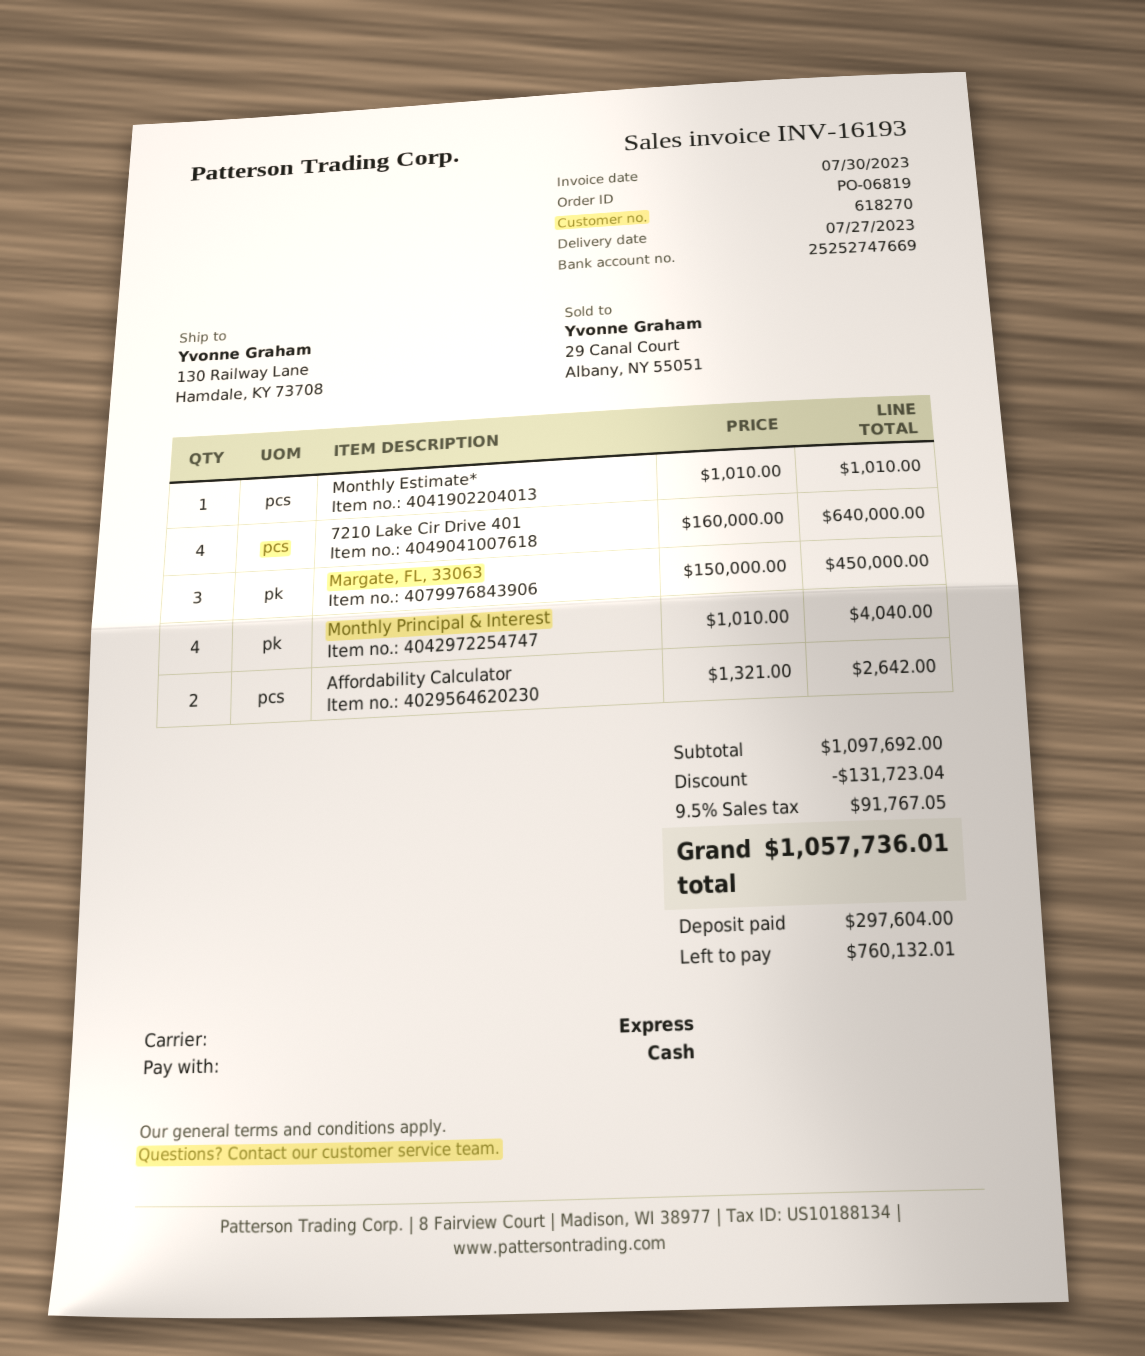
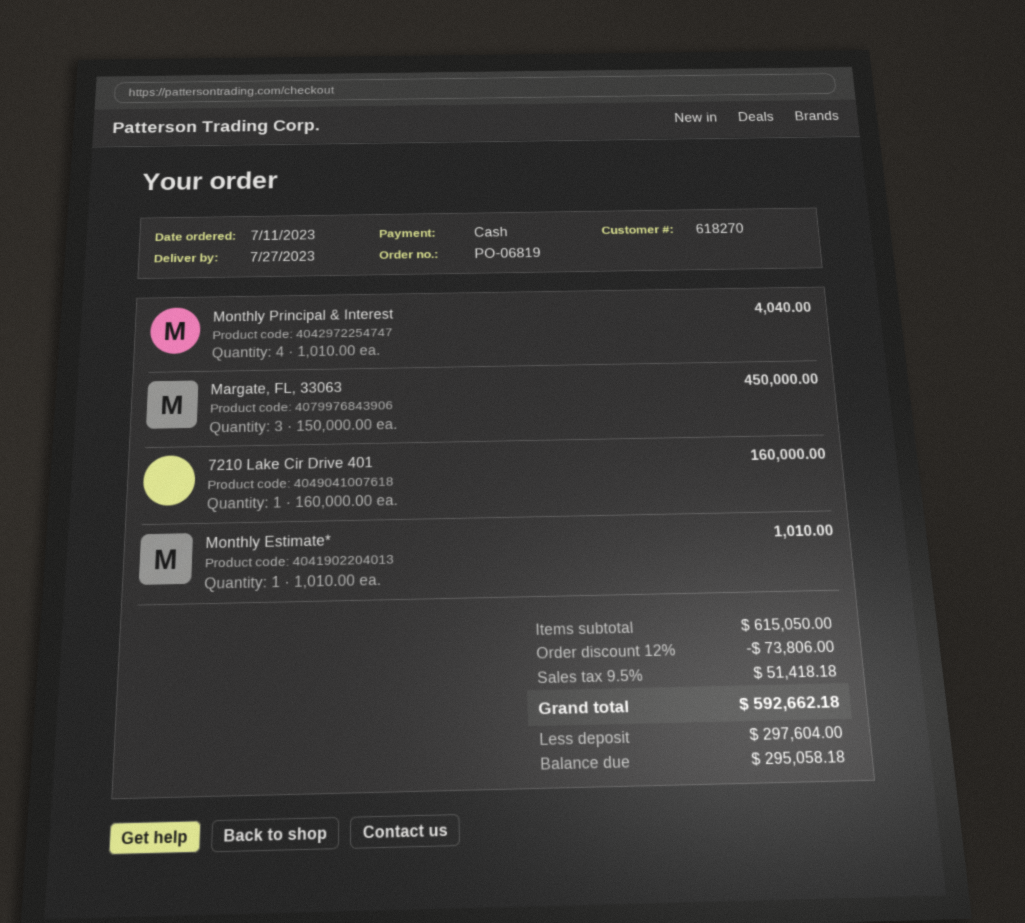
7210 Lake Cir Drive 401: 4 x 160000.00 = 640000.00 -> 1 x 160000.00 = 160000.00
Affordability Calculator: 2 x 1321.00 = 2642.00 -> none
subtotal: 1097692.00 -> 615050.00
discount: 131723.04 -> 73806.00
tax: 9.5% = 91767.05 -> 9.5% = 51418.18
total: 1057736.01 -> 592662.18
balance: 760132.01 -> 295058.18

